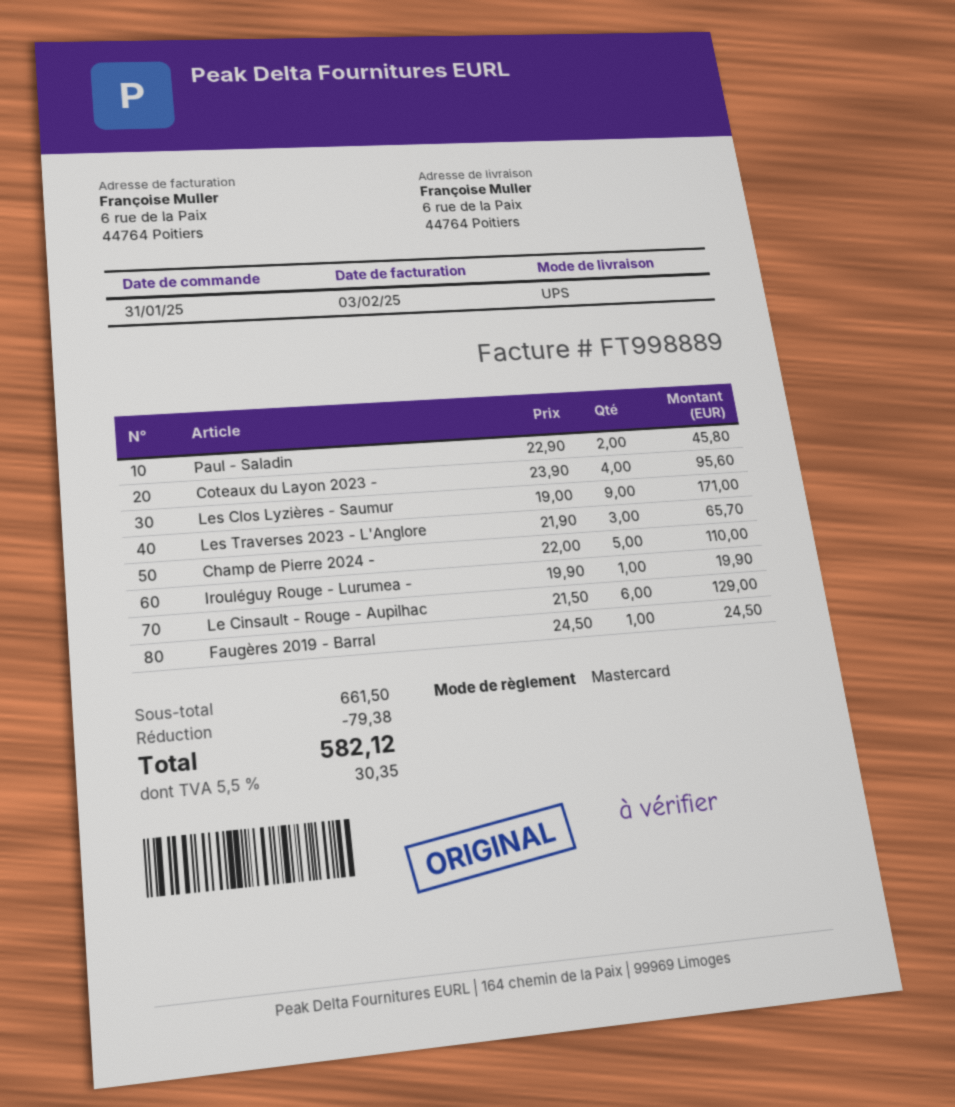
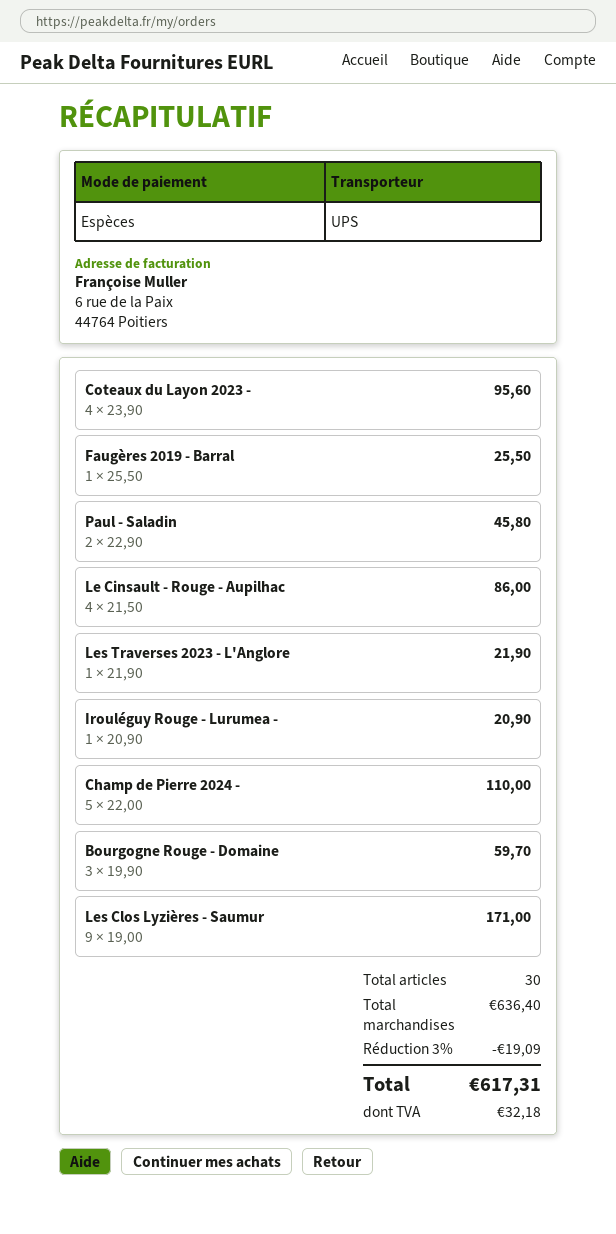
payment method: Mastercard -> cash
Les Traverses 2023 - L'Anglore: 3 x 21.90 = 65.70 -> 1 x 21.90 = 21.90
Irouléguy Rouge - Lurumea -: 1 x 19.90 = 19.90 -> 1 x 20.90 = 20.90
Le Cinsault - Rouge - Aupilhac: 6 x 21.50 = 129.00 -> 4 x 21.50 = 86.00
Faugères 2019 - Barral: 1 x 24.50 = 24.50 -> 1 x 25.50 = 25.50
Bourgogne Rouge - Domaine: none -> 3 x 19.90 = 59.70
subtotal: 661.50 -> 636.40
discount: 79.38 -> 19.09
tax: 30.35 -> 32.18
total: 582.12 -> 617.31

